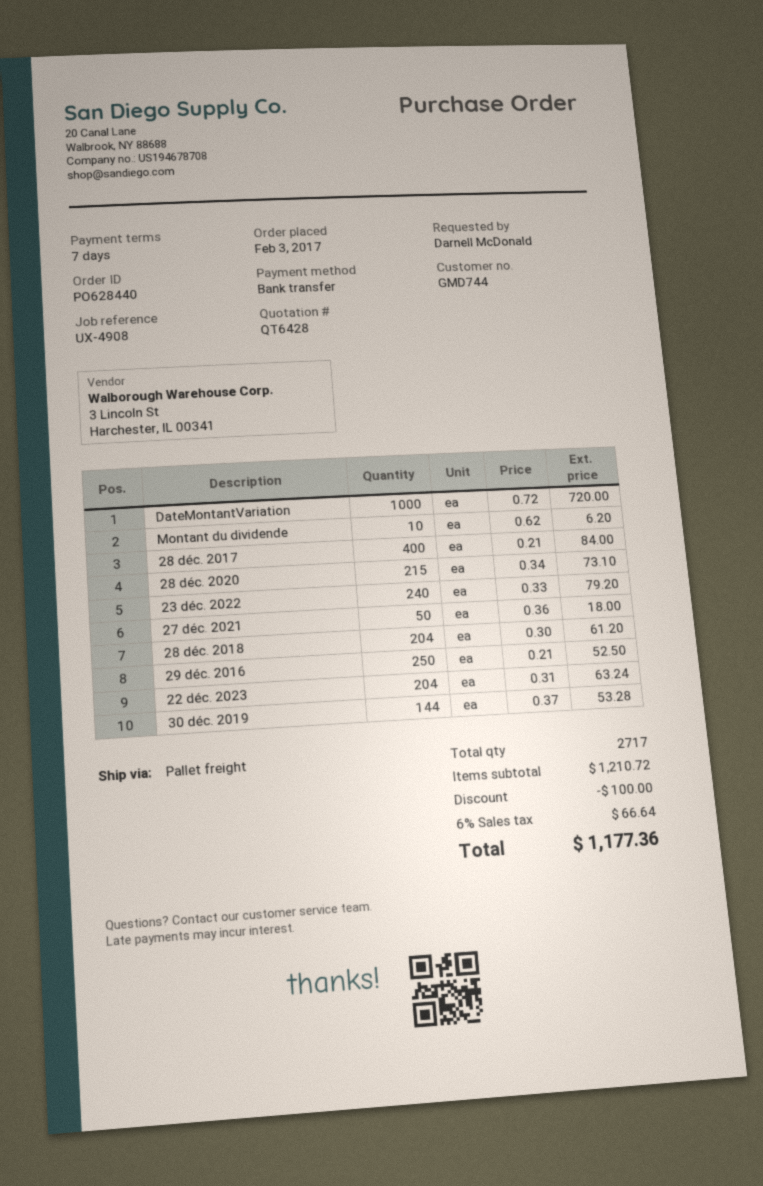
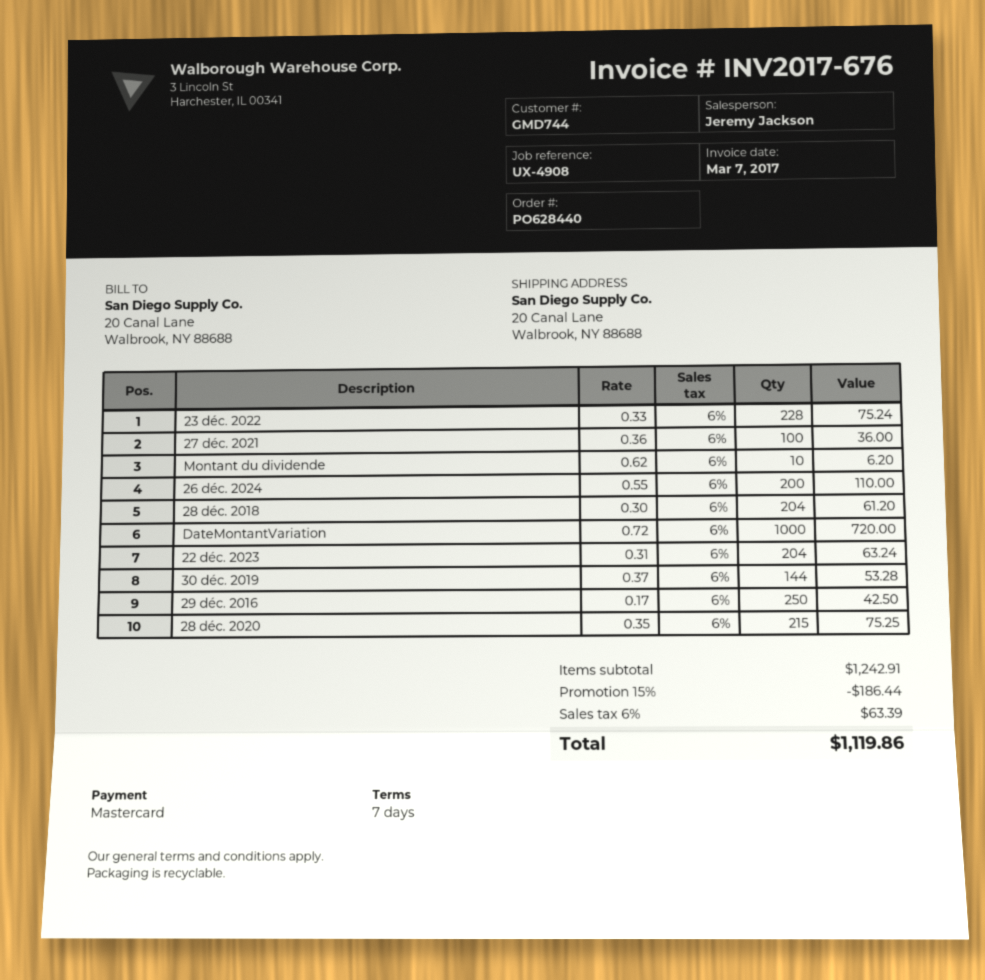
payment method: bank transfer -> Mastercard
28 déc. 2017: 400 x 0.21 = 84.00 -> none
28 déc. 2020: 215 x 0.34 = 73.10 -> 215 x 0.35 = 75.25
23 déc. 2022: 240 x 0.33 = 79.20 -> 228 x 0.33 = 75.24
27 déc. 2021: 50 x 0.36 = 18.00 -> 100 x 0.36 = 36.00
29 déc. 2016: 250 x 0.21 = 52.50 -> 250 x 0.17 = 42.50
26 déc. 2024: none -> 200 x 0.55 = 110.00
subtotal: 1210.72 -> 1242.91
discount: 100.00 -> 186.44
tax: 6% = 66.64 -> 6% = 63.39
total: 1177.36 -> 1119.86

